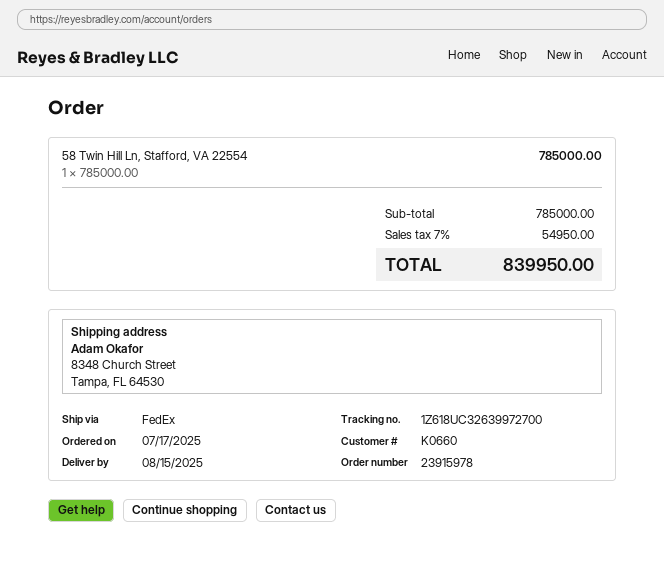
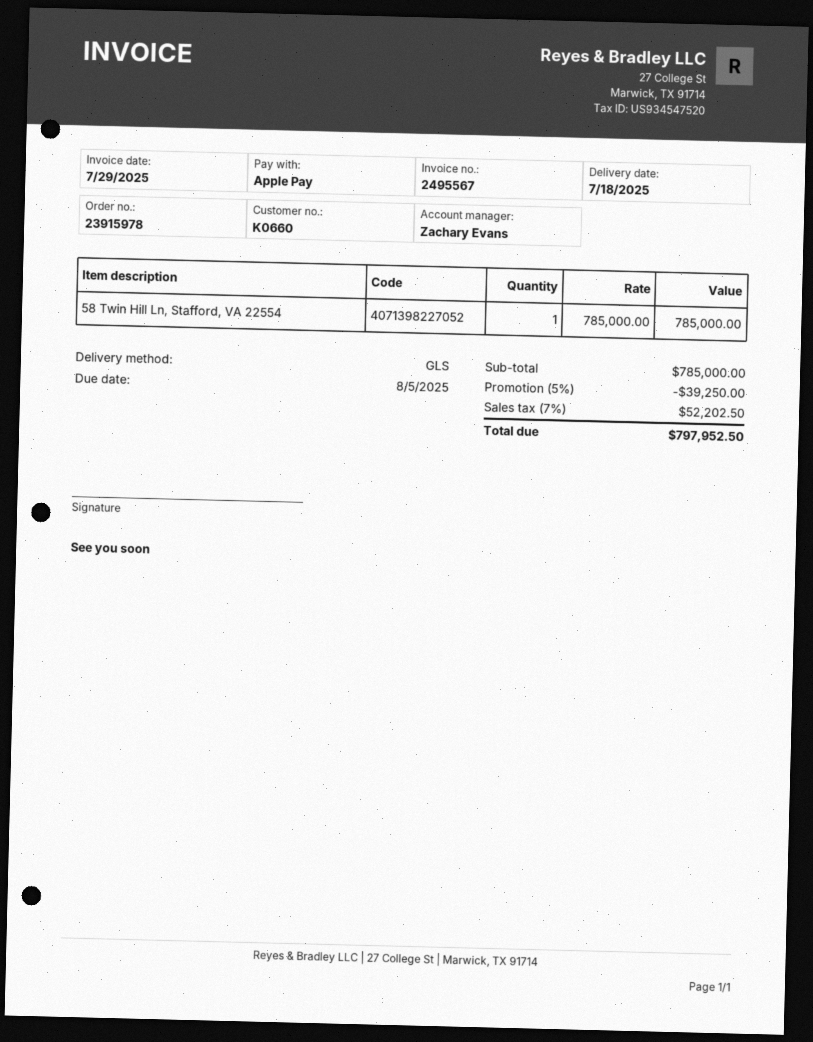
delivery date: 2025-08-15 -> 2025-07-18
shipping method: FedEx -> GLS
discount: none -> 5% = 39250.00
tax: 7% = 54950.00 -> 7% = 52202.50
total: 839950.00 -> 797952.50

